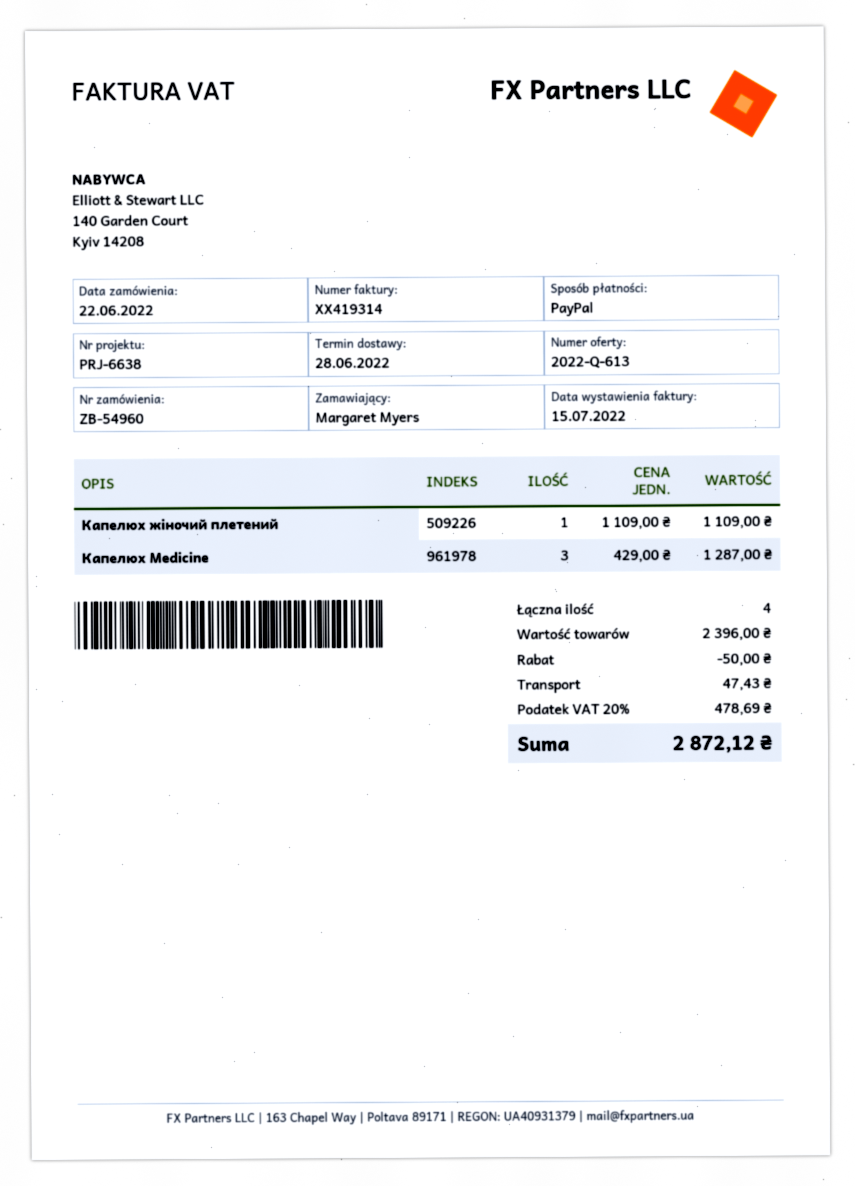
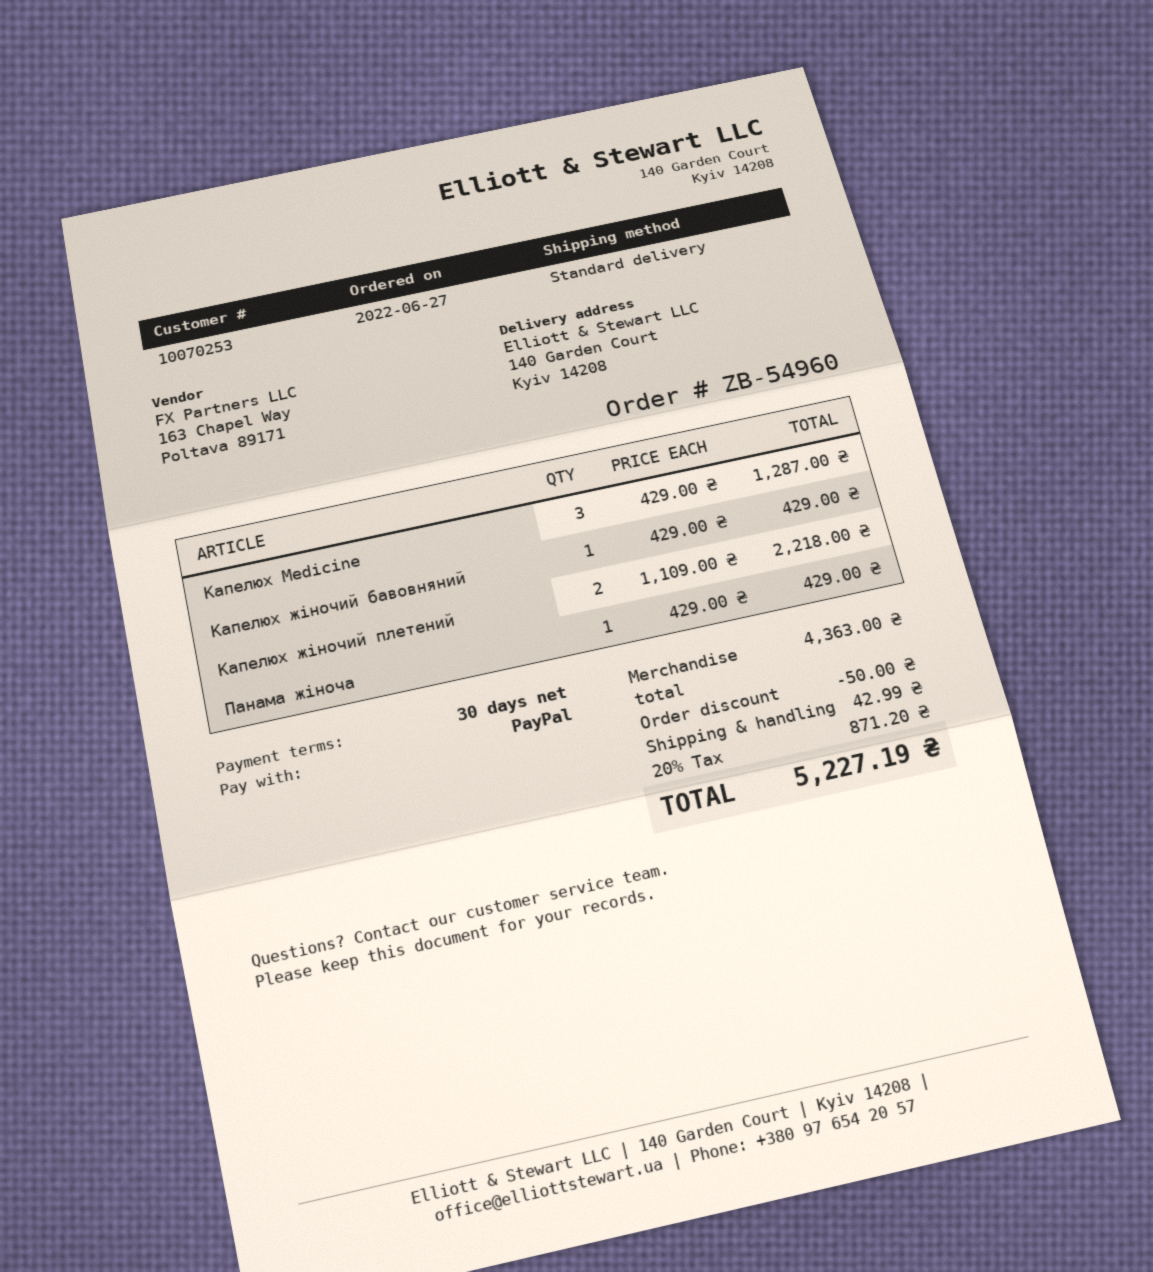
order date: 2022-06-22 -> 2022-06-27
Капелюх жіночий плетений: 1 x 1109.00 = 1109.00 -> 2 x 1109.00 = 2218.00
Капелюх жіночий бавовняний: none -> 1 x 429.00 = 429.00
Панама жіноча: none -> 1 x 429.00 = 429.00
subtotal: 2396.00 -> 4363.00
shipping: 47.43 -> 42.99
tax: 20% = 478.69 -> 20% = 871.20
total: 2872.12 -> 5227.19

